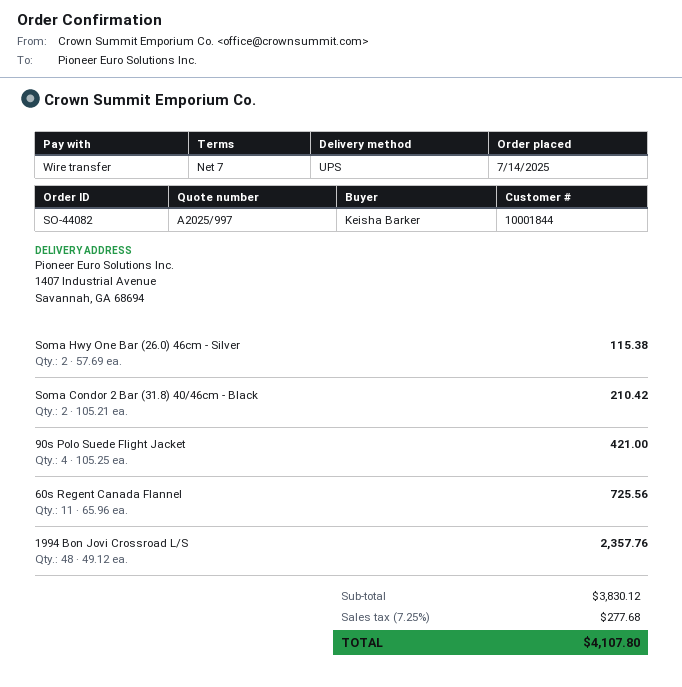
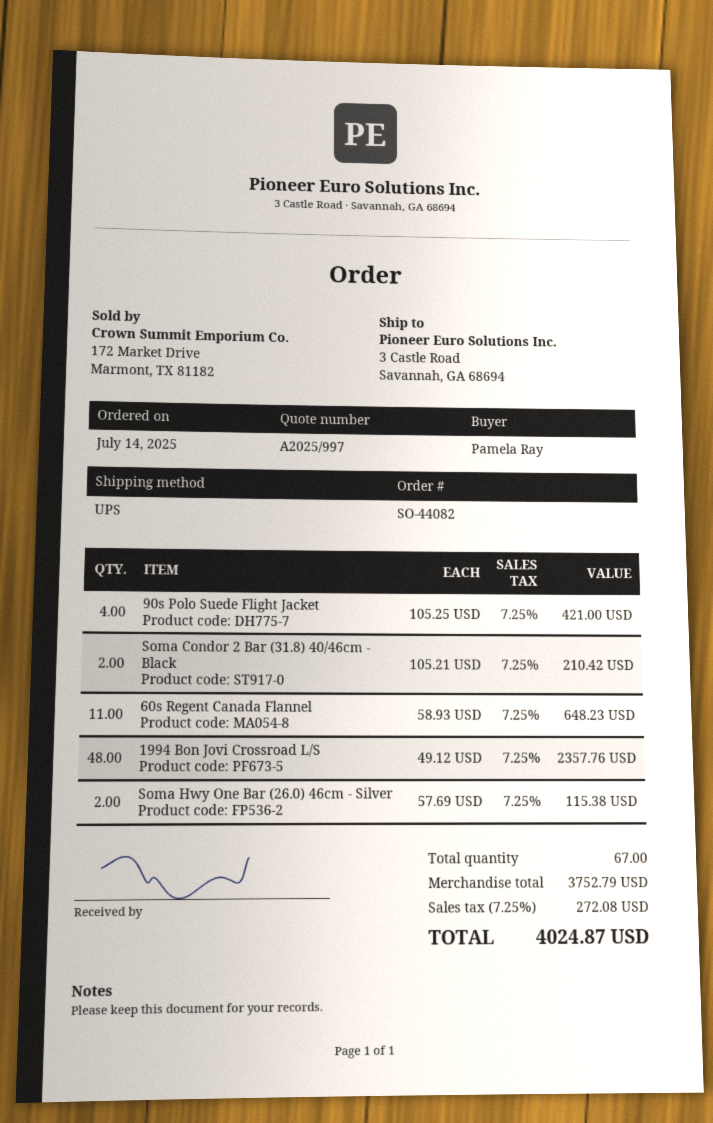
ordered by: Keisha Barker -> Pamela Ray
ship to: 1407 Industrial Avenue, Savannah, GA 68694 -> 3 Castle Road, Savannah, GA 68694
60s Regent Canada Flannel: 11 x 65.96 = 725.56 -> 11 x 58.93 = 648.23
subtotal: 3830.12 -> 3752.79
tax: 7.25% = 277.68 -> 7.25% = 272.08
total: 4107.80 -> 4024.87

